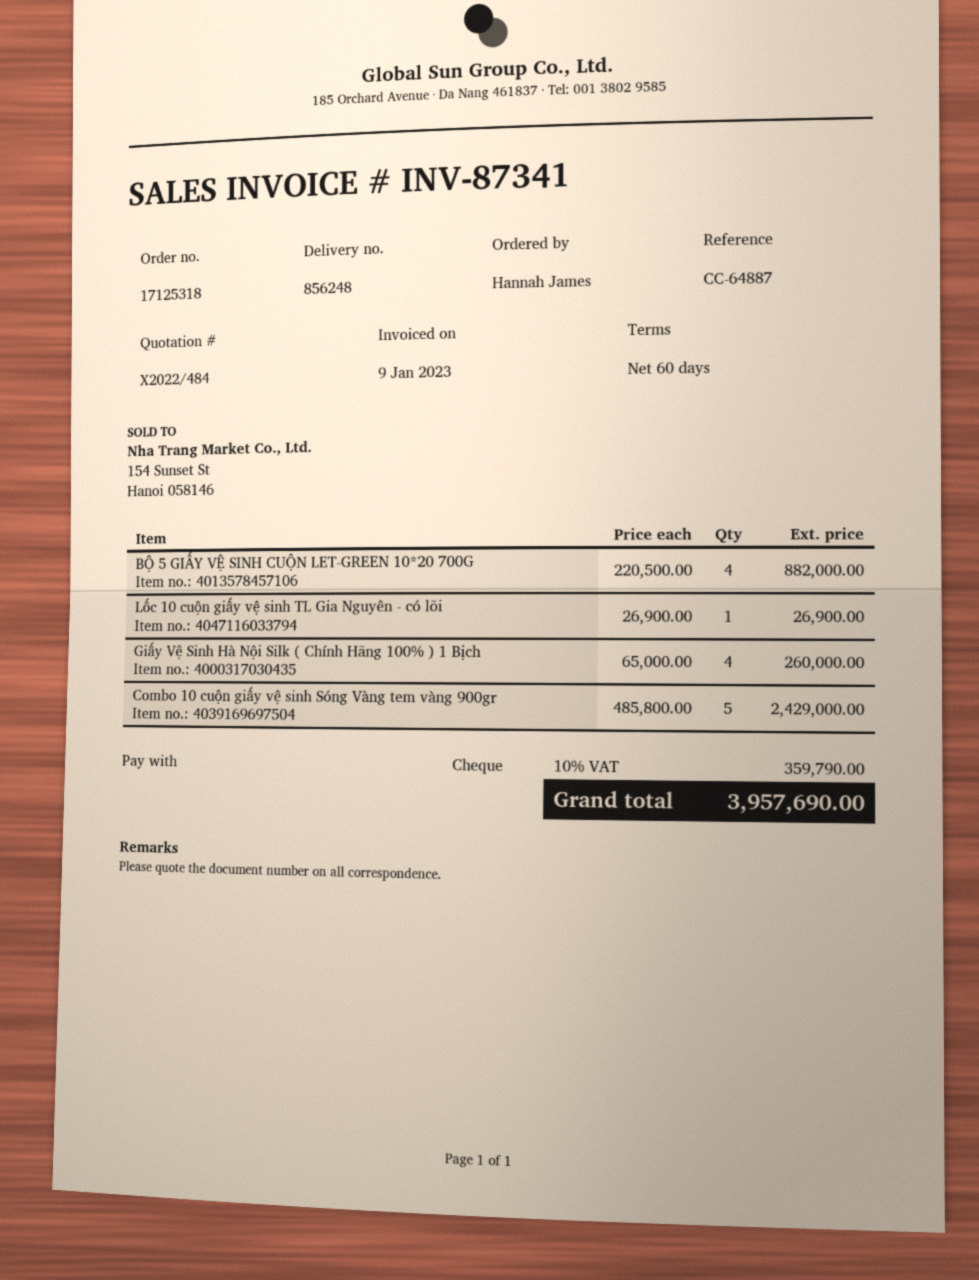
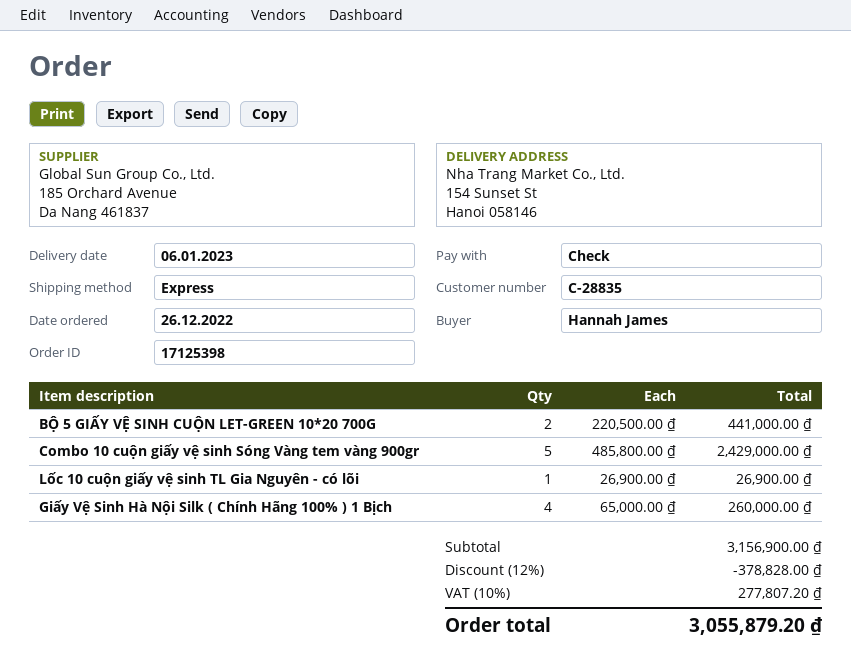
order number: 17125318 -> 17125398
BỘ 5 GIẤY VỆ SINH CUỘN LET-GREEN 10*20 700G: 4 x 220500.00 = 882000.00 -> 2 x 220500.00 = 441000.00
discount: none -> 12% = 378828.00
tax: 10% = 359790.00 -> 10% = 277807.20
total: 3957690.00 -> 3055879.20

